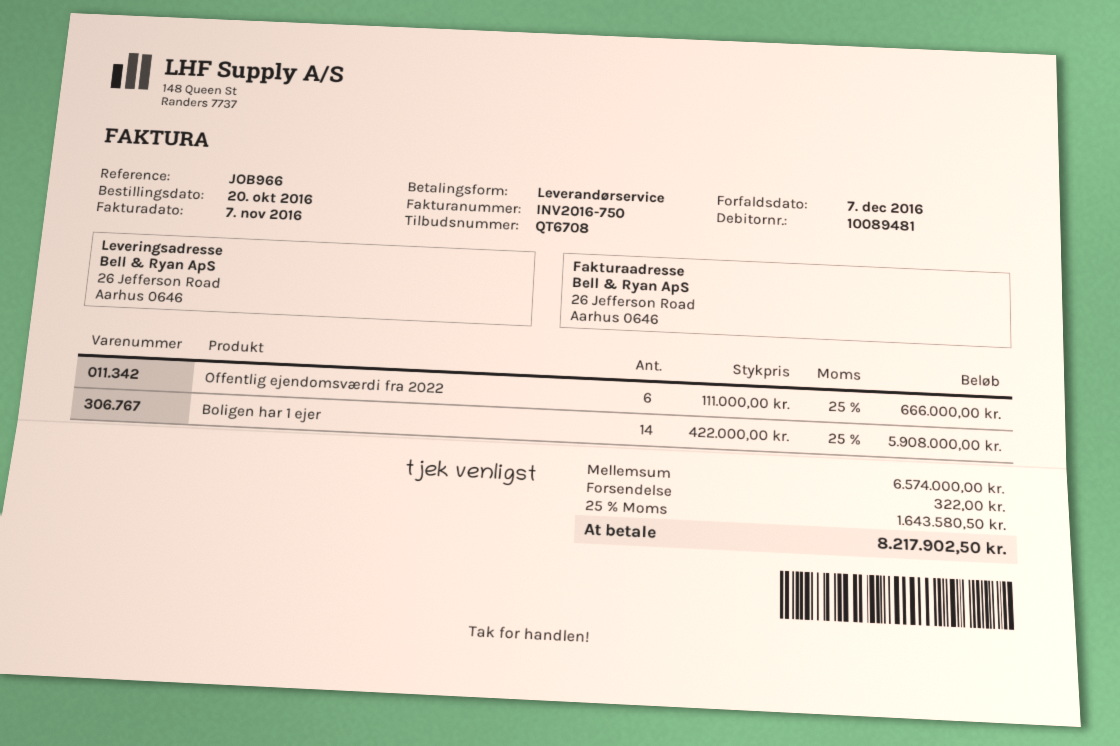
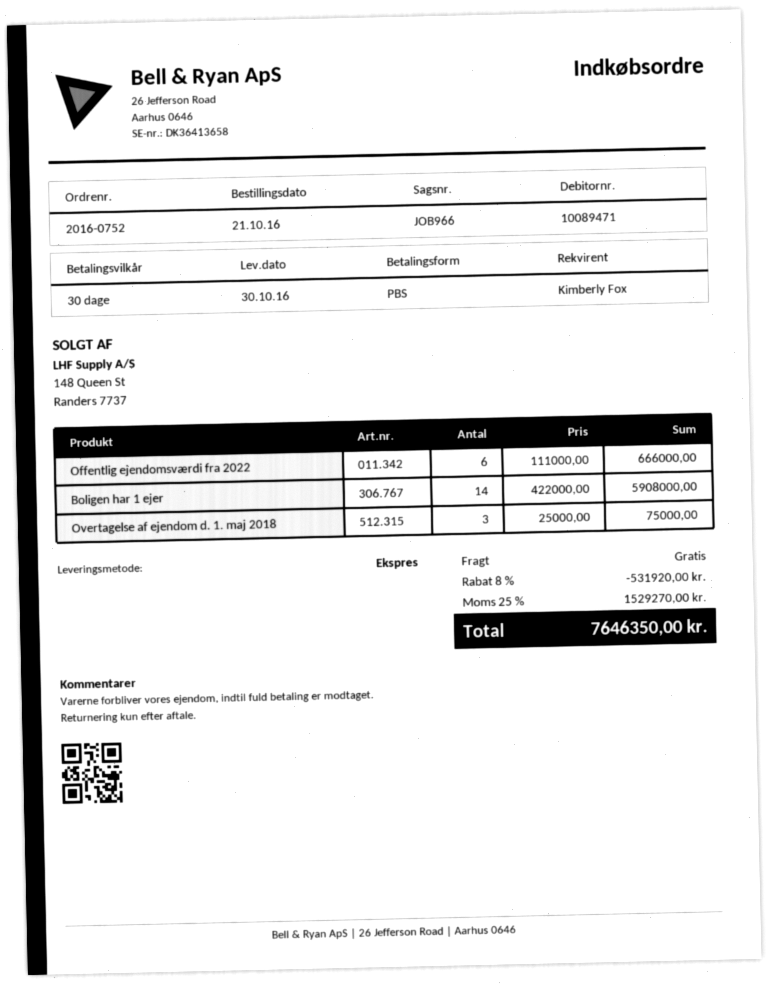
order date: 2016-10-20 -> 2016-10-21
customer number: 10089481 -> 10089471
Overtagelse af ejendom d. 1. maj 2018: none -> 3 x 25000.00 = 75000.00
discount: none -> 8% = 531920.00
shipping: 322.00 -> 0.00
tax: 25% = 1643580.50 -> 25% = 1529270.00
total: 8217902.50 -> 7646350.00

